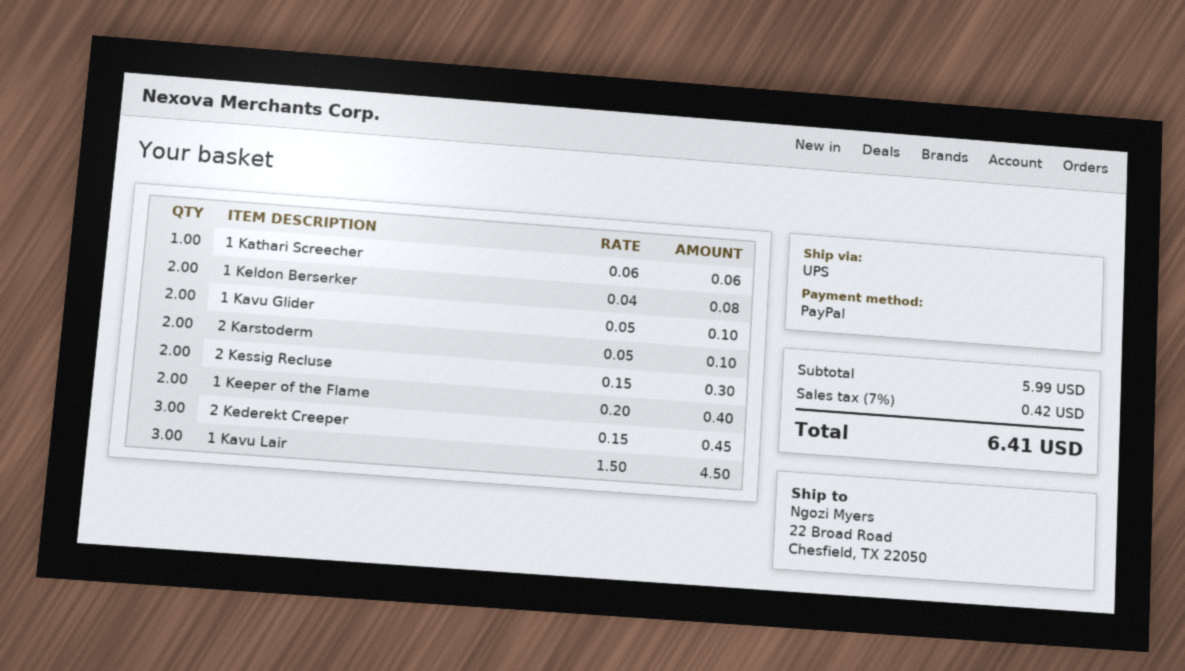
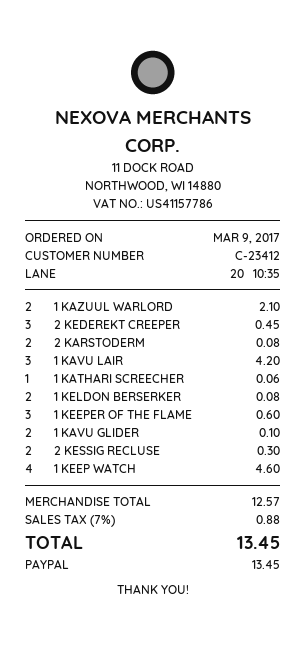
2 Karstoderm: 2 for 0.10 -> 2 for 0.08
1 Keeper of the Flame: 2 for 0.40 -> 3 for 0.60
1 Kavu Lair: 3 for 4.50 -> 3 for 4.20
1 KAZUUL WARLORD: none -> 2 for 2.10
1 KEEP WATCH: none -> 4 for 4.60
subtotal: 5.99 -> 12.57
tax: 7% = 0.42 -> 7% = 0.88
total: 6.41 -> 13.45

